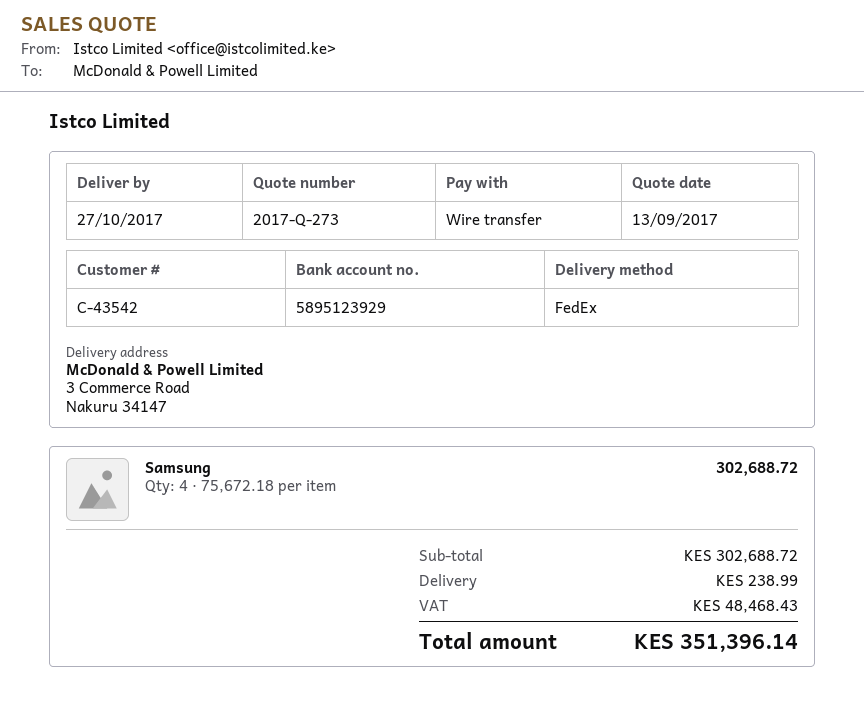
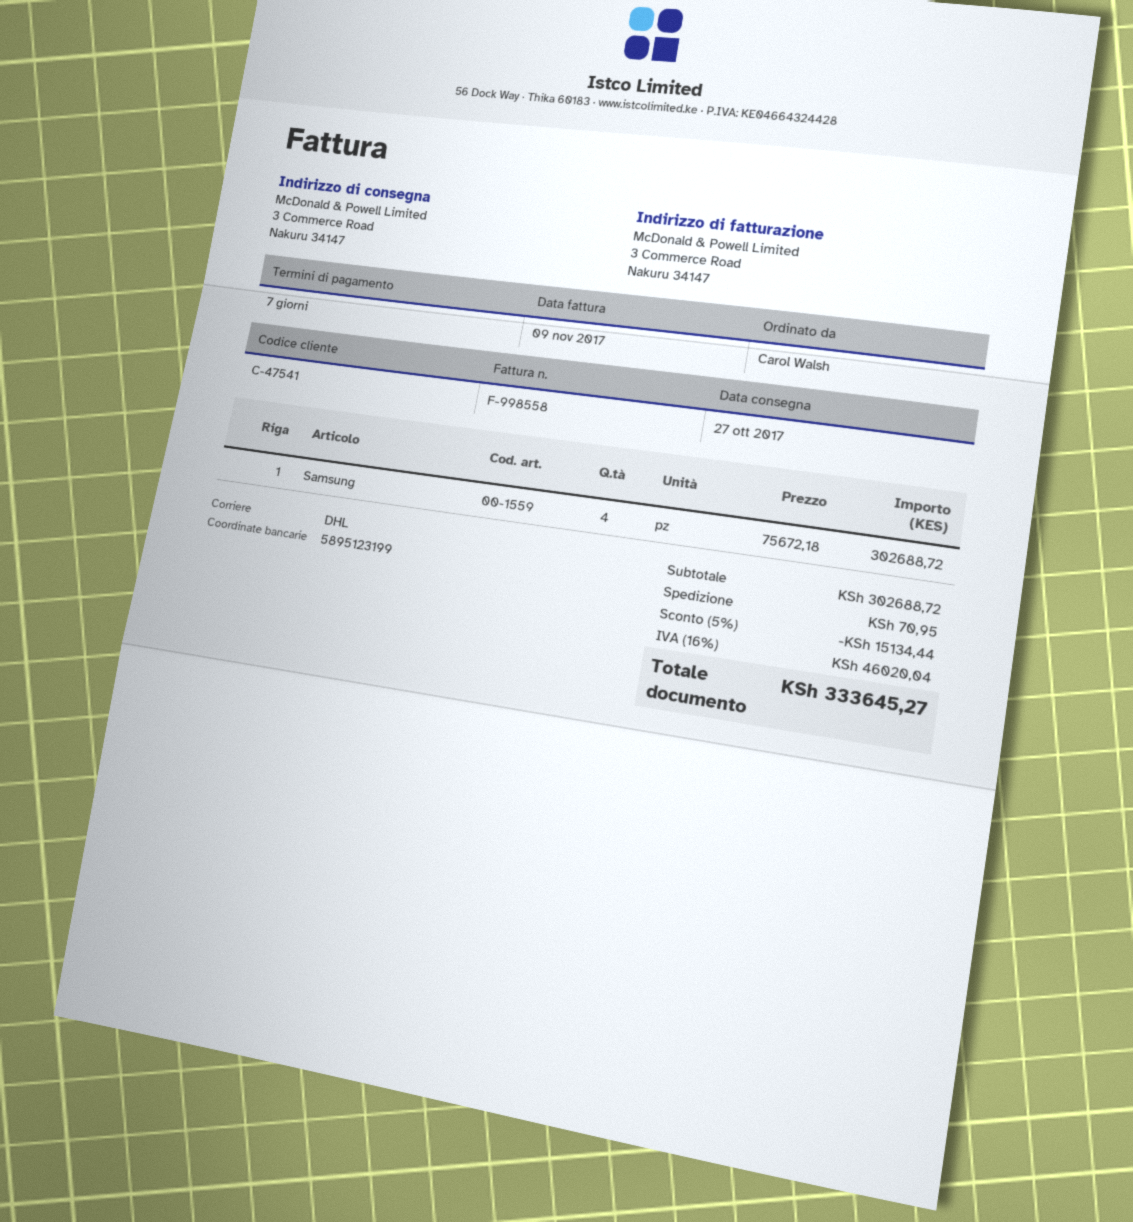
customer number: C-43542 -> C-47541
bank account: 5895123929 -> 5895123199
shipping method: FedEx -> DHL
discount: none -> 5% = 15134.44
shipping: 238.99 -> 70.95
tax: 48468.43 -> 46020.04
total: 351396.14 -> 333645.27

